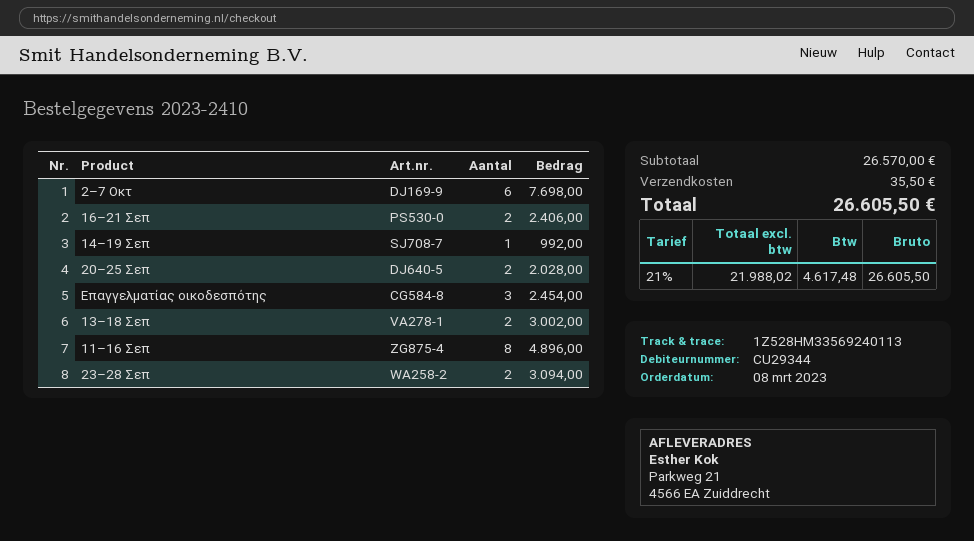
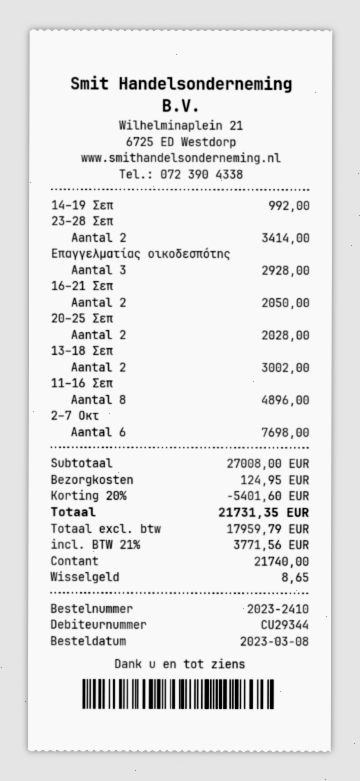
16–21 Σεπ: 2 for 2406.00 -> 2 for 2050.00
Επαγγελματίας οικοδεσπότης: 3 for 2454.00 -> 3 for 2928.00
23–28 Σεπ: 2 for 3094.00 -> 2 for 3414.00
subtotal: 26570.00 -> 27008.00
discount: none -> 20% = 5401.60
shipping: 35.50 -> 124.95
net: 21988.02 -> 17959.79
tax: 21% = 4617.48 -> 21% = 3771.56
total: 26605.50 -> 21731.35

